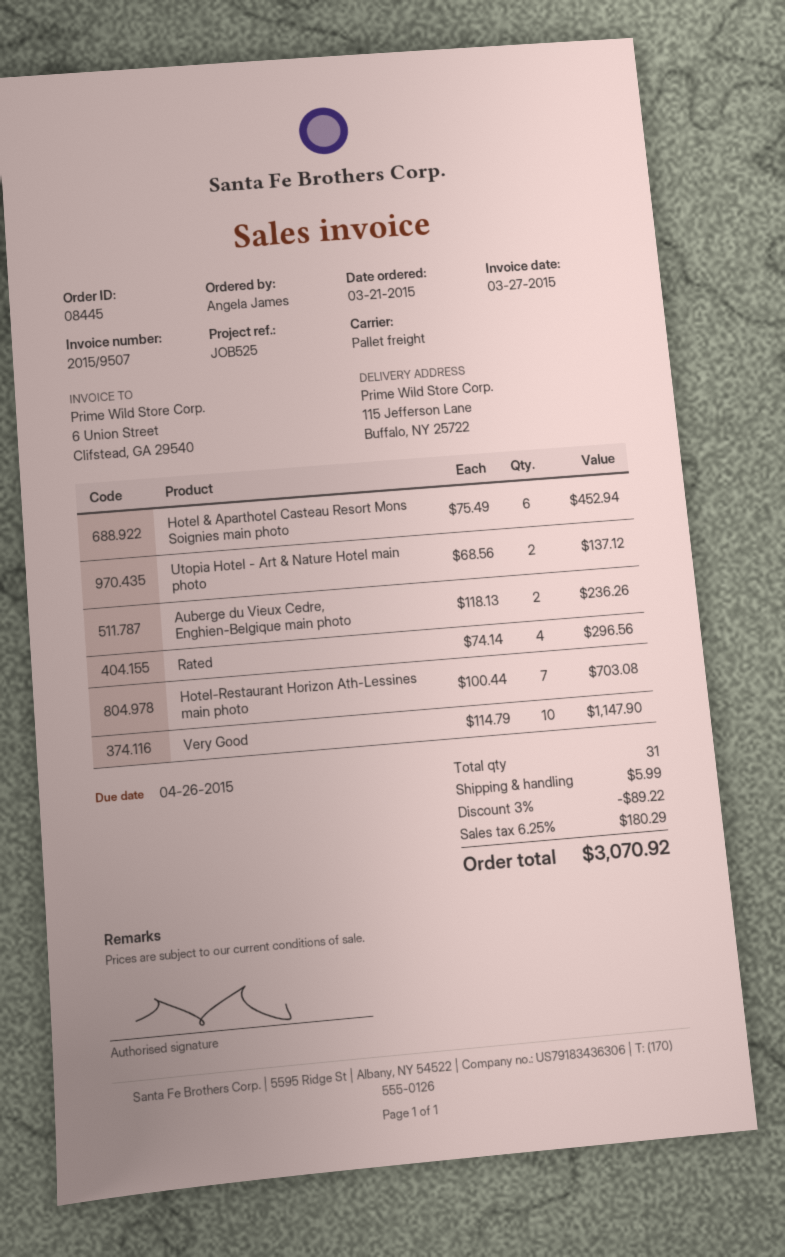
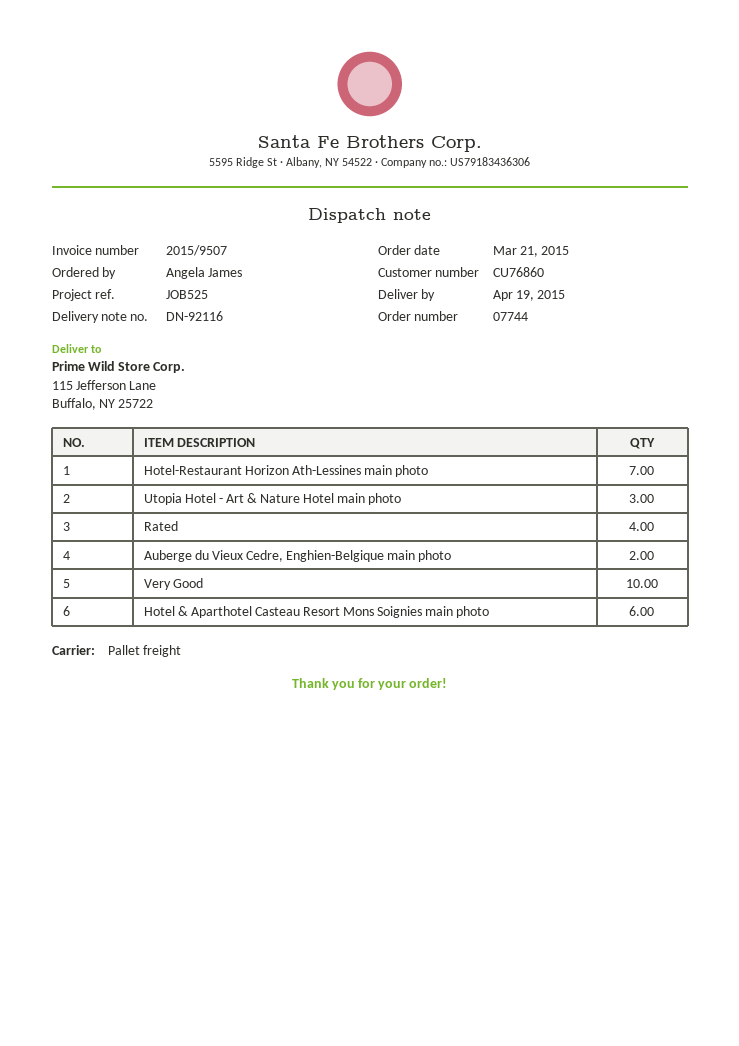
order number: 08445 -> 07744
Utopia Hotel - Art & Nature Hotel main photo: 2 -> 3

